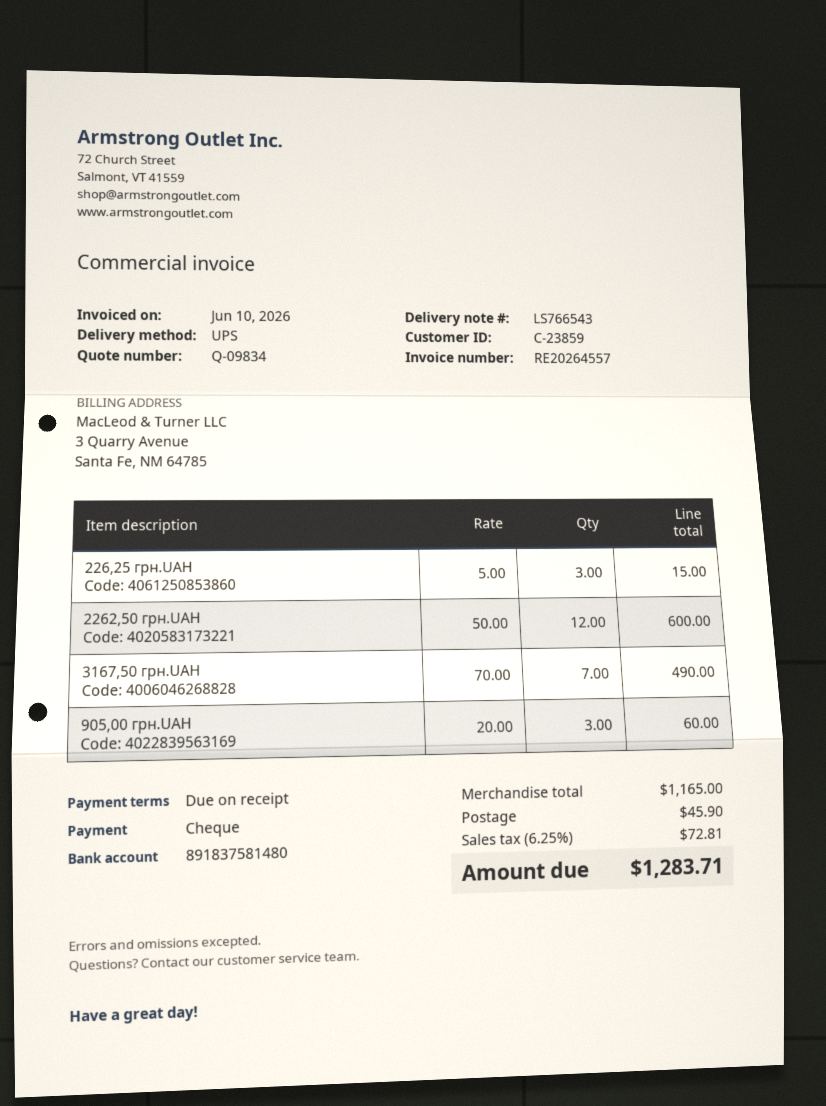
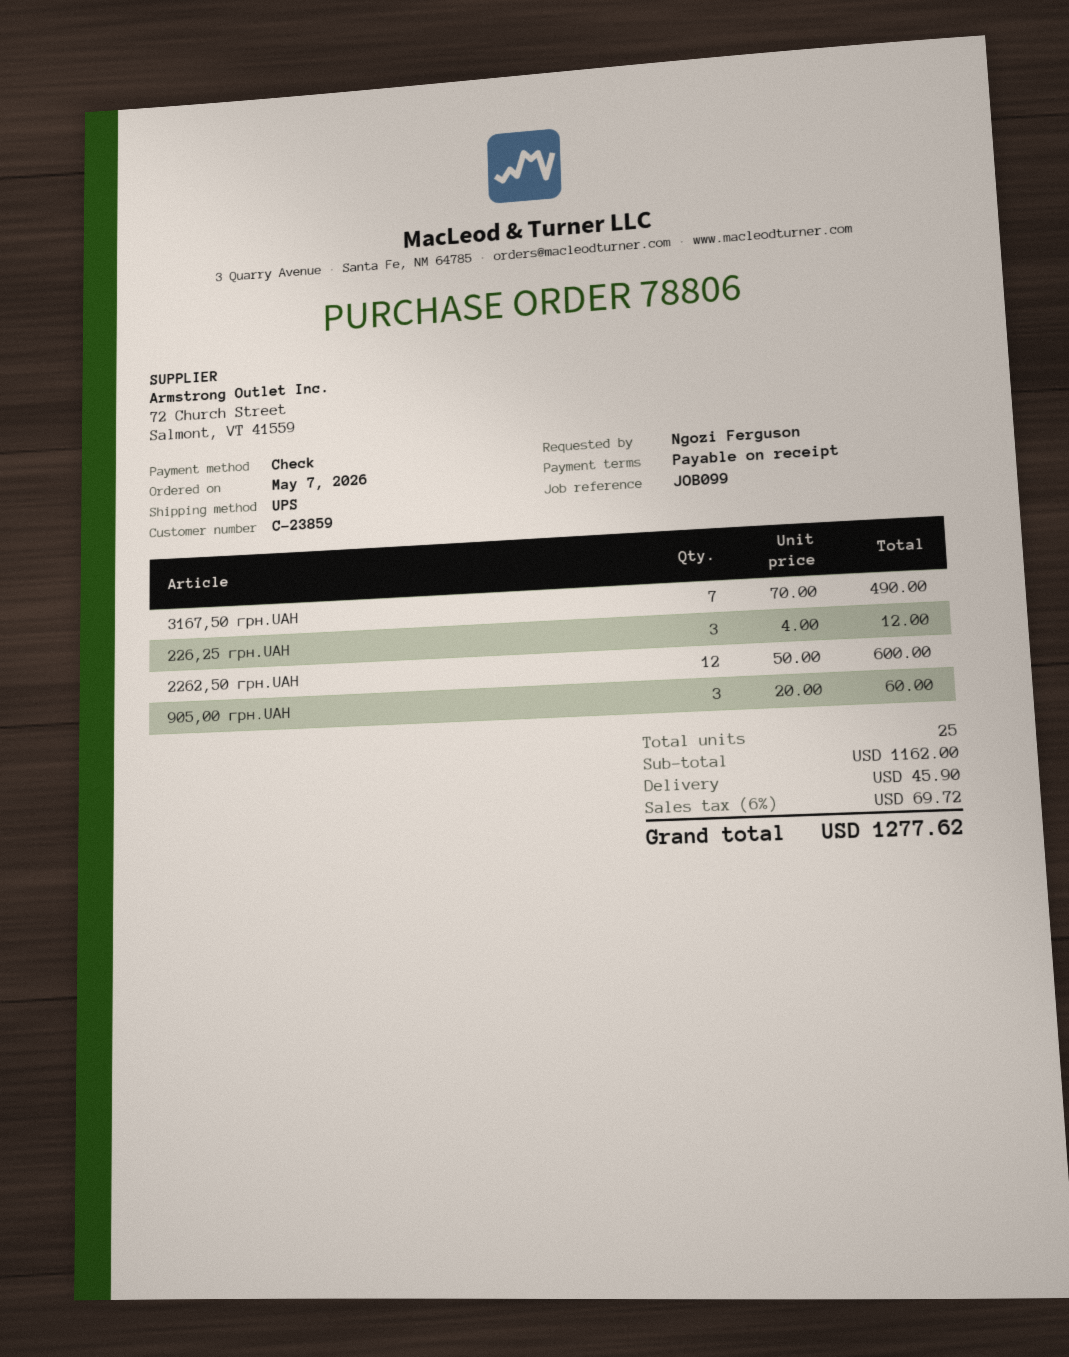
226,25 грн.UAH: 3 x 5.00 = 15.00 -> 3 x 4.00 = 12.00
subtotal: 1165.00 -> 1162.00
tax: 6.25% = 72.81 -> 6% = 69.72
total: 1283.71 -> 1277.62

